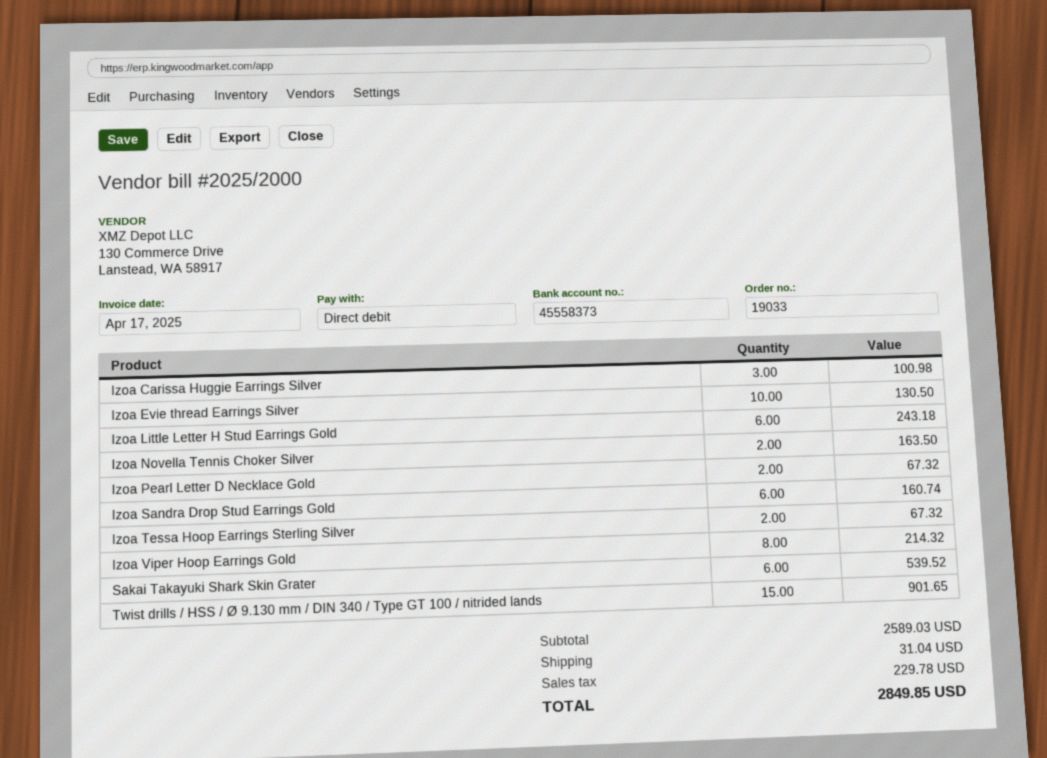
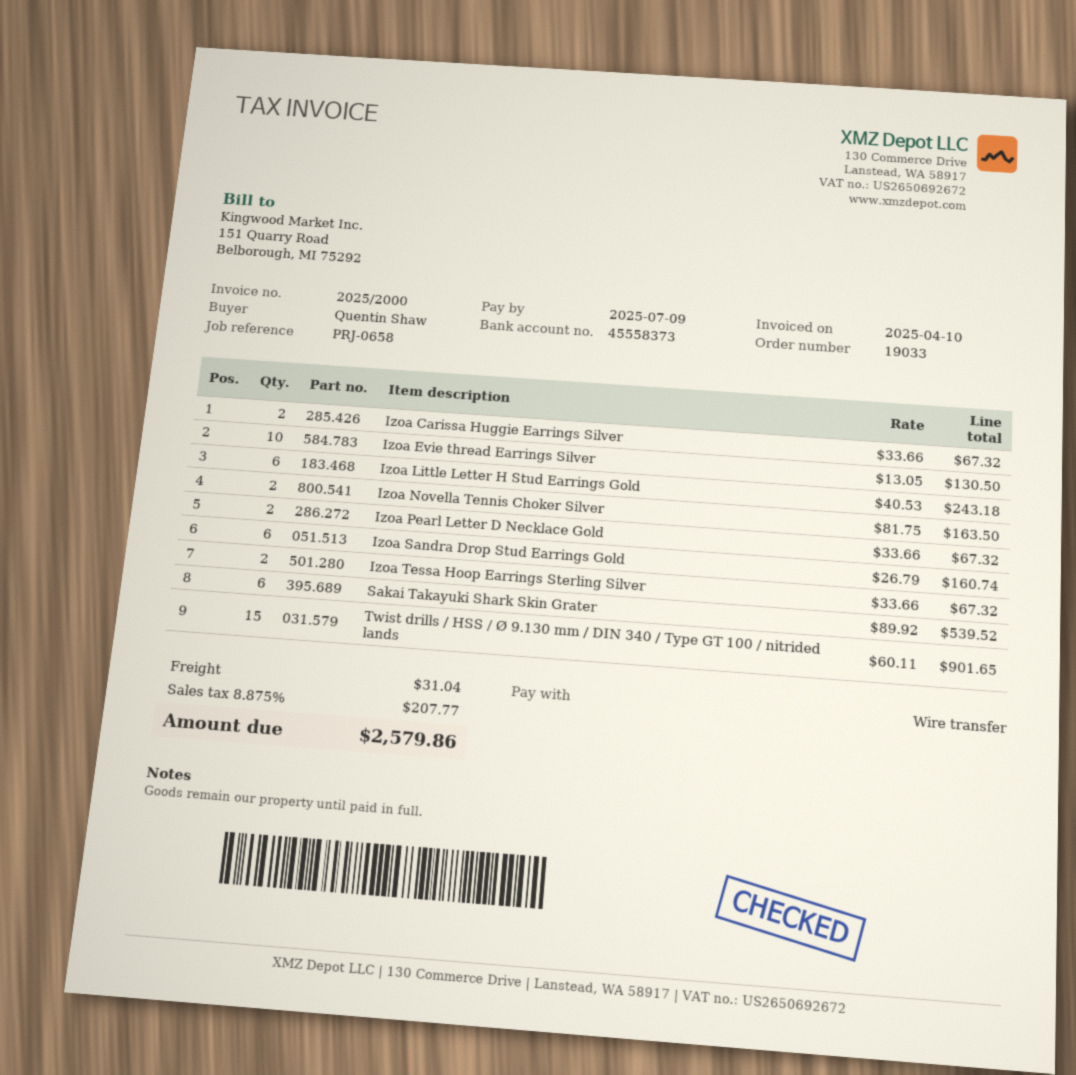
invoice date: 2025-04-17 -> 2025-04-10
payment method: direct debit -> bank transfer
Izoa Carissa Huggie Earrings Silver: 3 for 100.98 -> 2 for 67.32
Izoa Viper Hoop Earrings Gold: 8 for 214.32 -> none
tax: 229.78 -> 207.77
total: 2849.85 -> 2579.86

